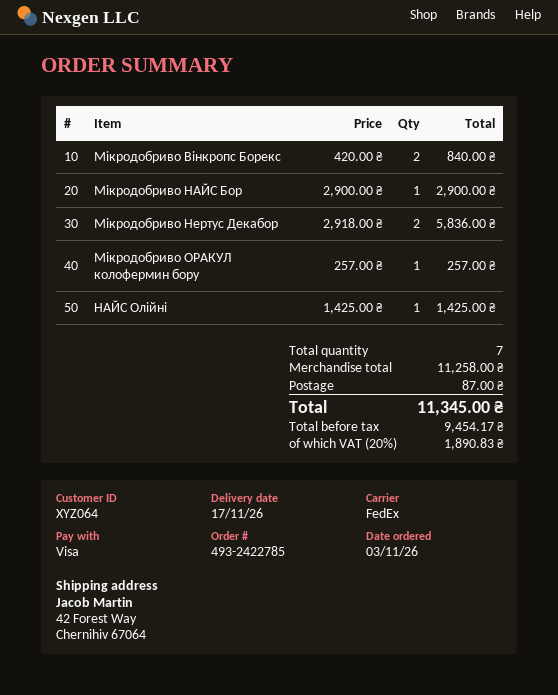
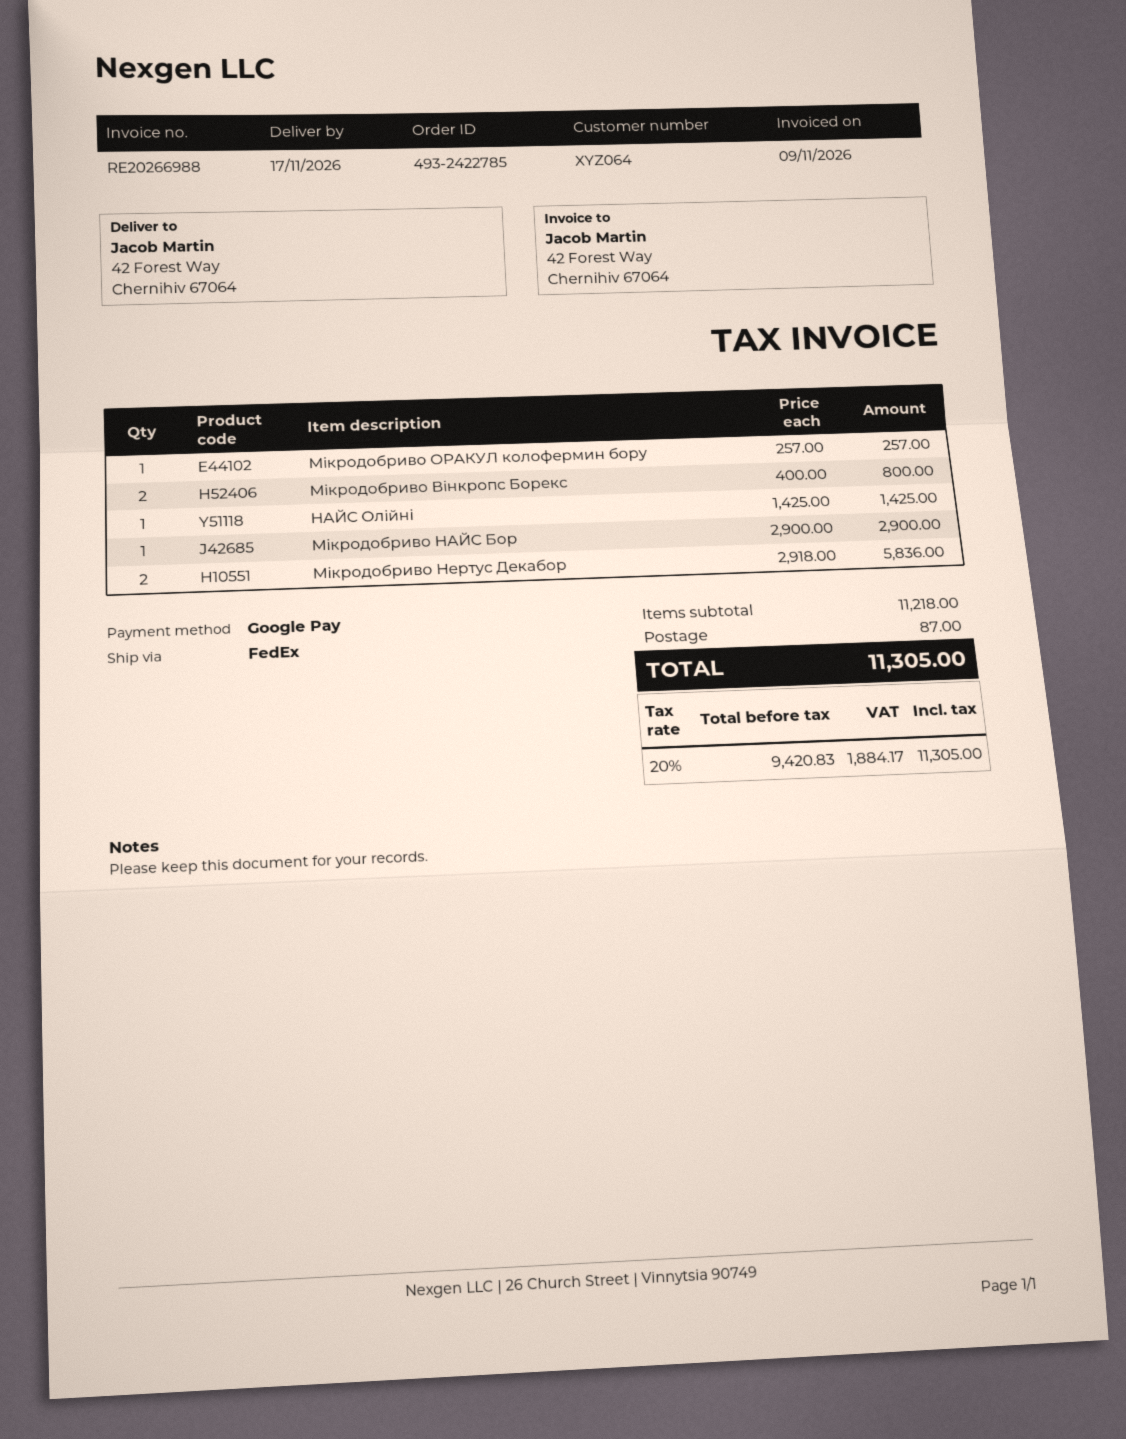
payment method: Visa -> Google Pay
Мікродобриво Вінкропс Борекс: 2 x 420.00 = 840.00 -> 2 x 400.00 = 800.00
subtotal: 11258.00 -> 11218.00
net: 9454.17 -> 9420.83
tax: 20% = 1890.83 -> 20% = 1884.17
total: 11345.00 -> 11305.00

